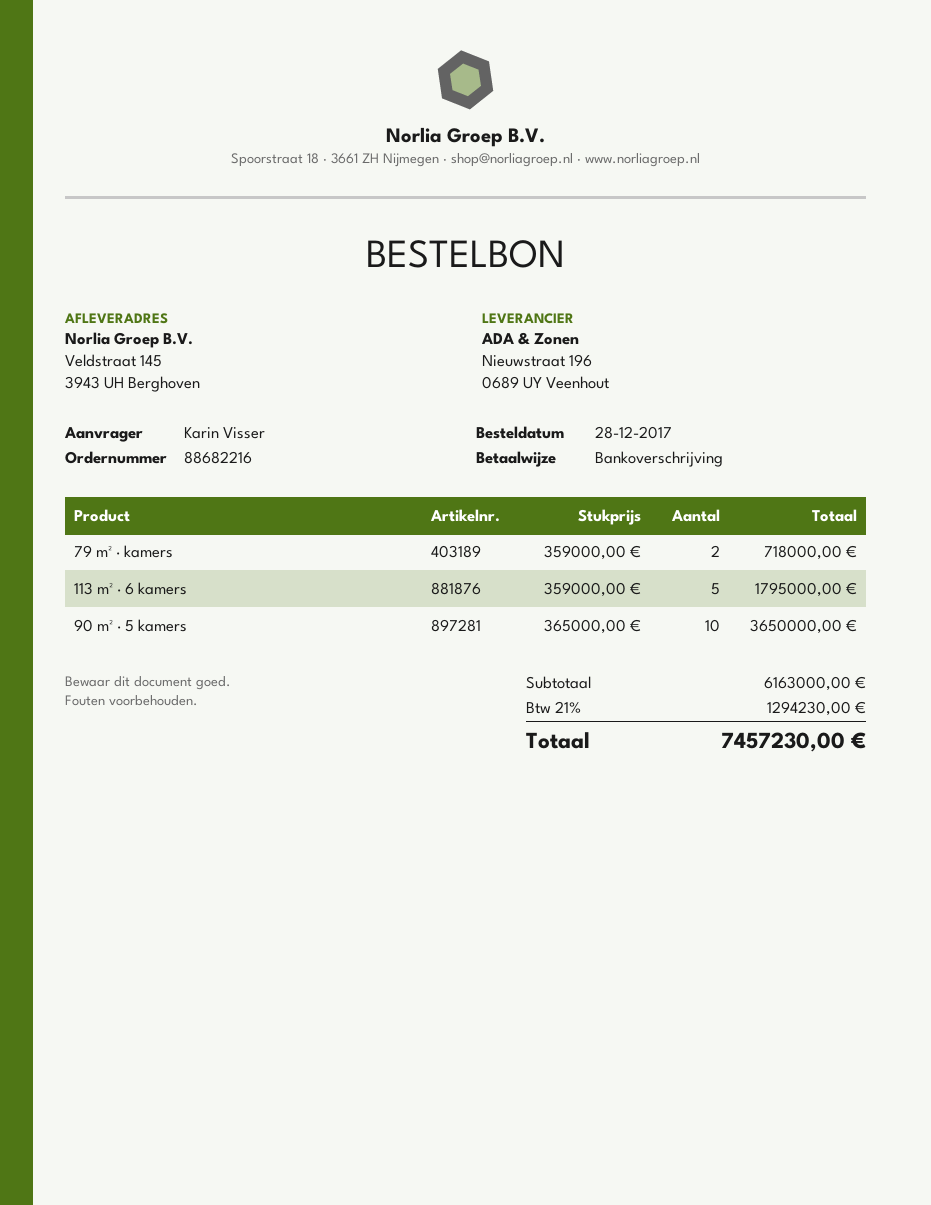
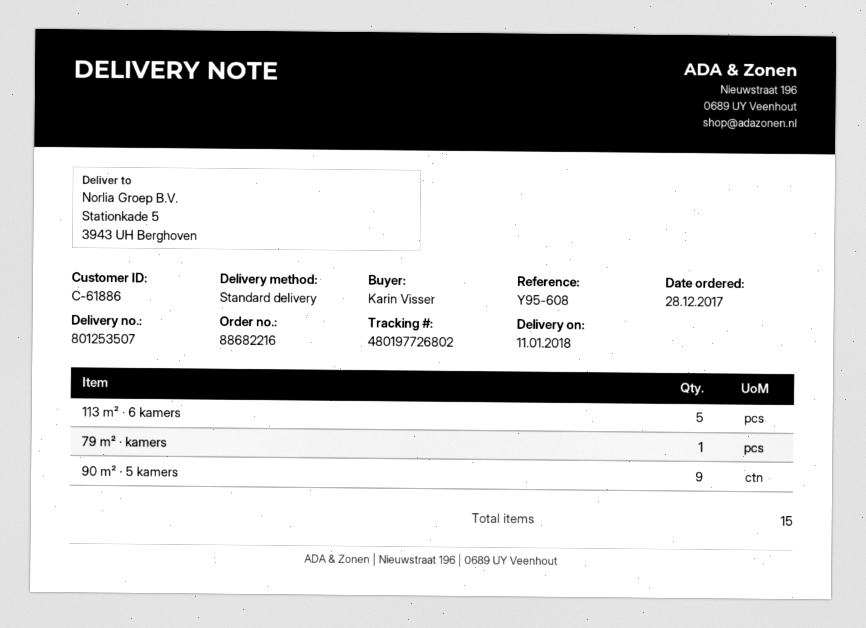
ship to: Veldstraat 145, 3943 UH Berghoven -> Stationkade 5, 3943 UH Berghoven
79 m² · kamers: 2 -> 1
90 m² · 5 kamers: 10 -> 9

